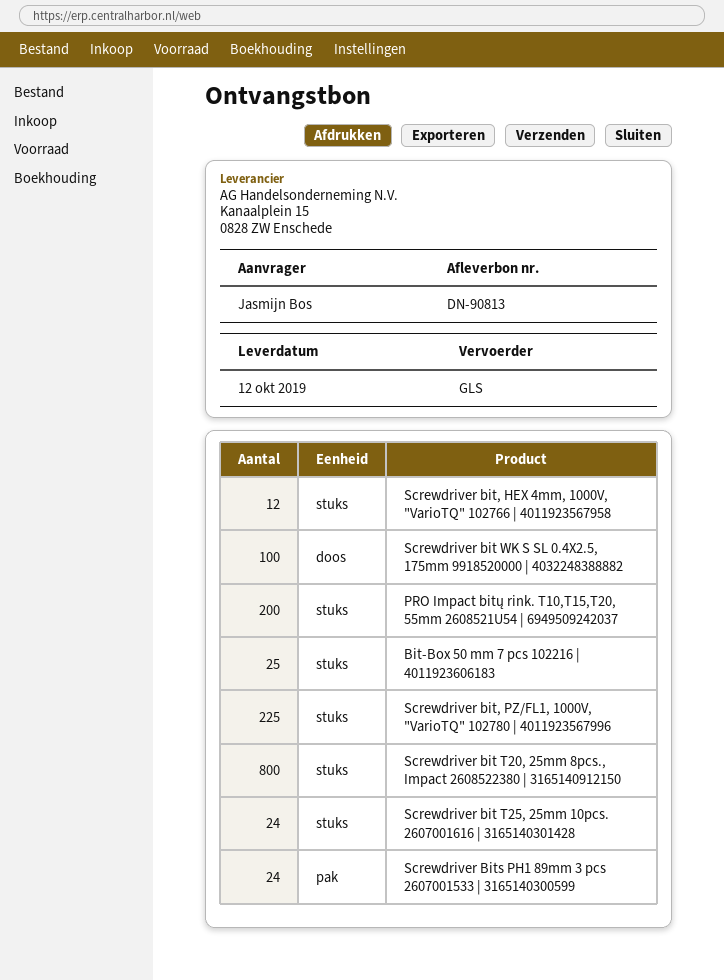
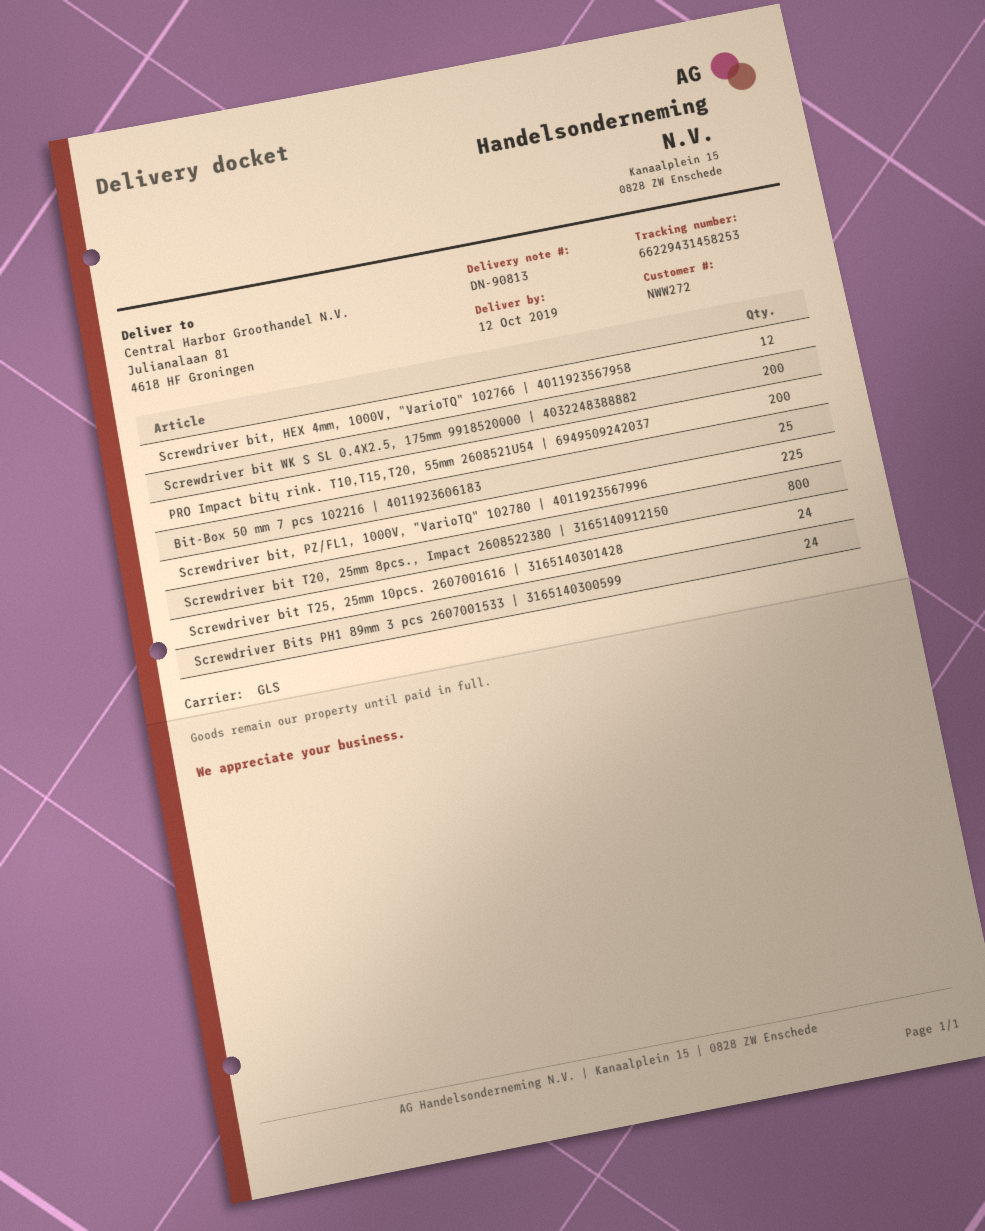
Screwdriver bit WK S SL 0.4X2.5, 175mm 9918520000 | 4032248388882: 100 -> 200

